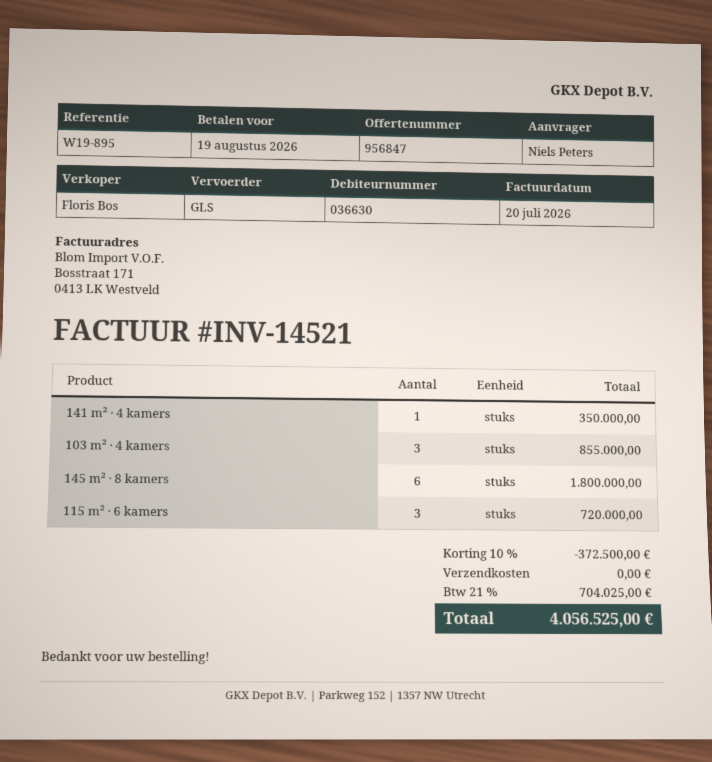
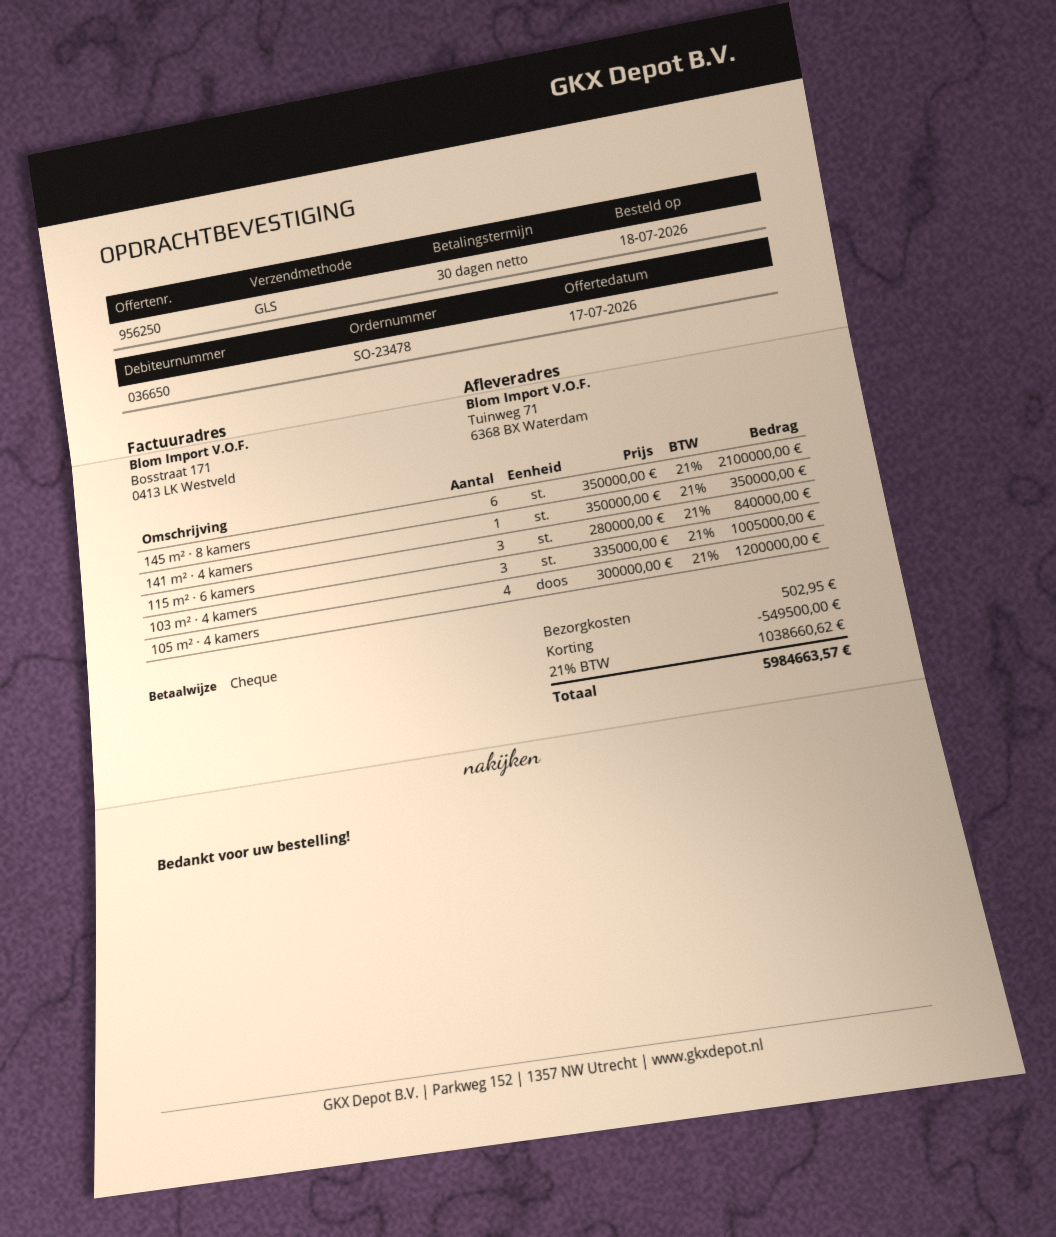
quote number: 956847 -> 956250
customer number: 036630 -> 036650
103 m² · 4 kamers: 3 for 855000.00 -> 3 for 1005000.00
145 m² · 8 kamers: 6 for 1800000.00 -> 6 for 2100000.00
115 m² · 6 kamers: 3 for 720000.00 -> 3 for 840000.00
105 m² · 4 kamers: none -> 4 for 1200000.00
discount: 372500.00 -> 549500.00
shipping: 0.00 -> 502.95
tax: 21% = 704025.00 -> 21% = 1038660.62
total: 4056525.00 -> 5984663.57

